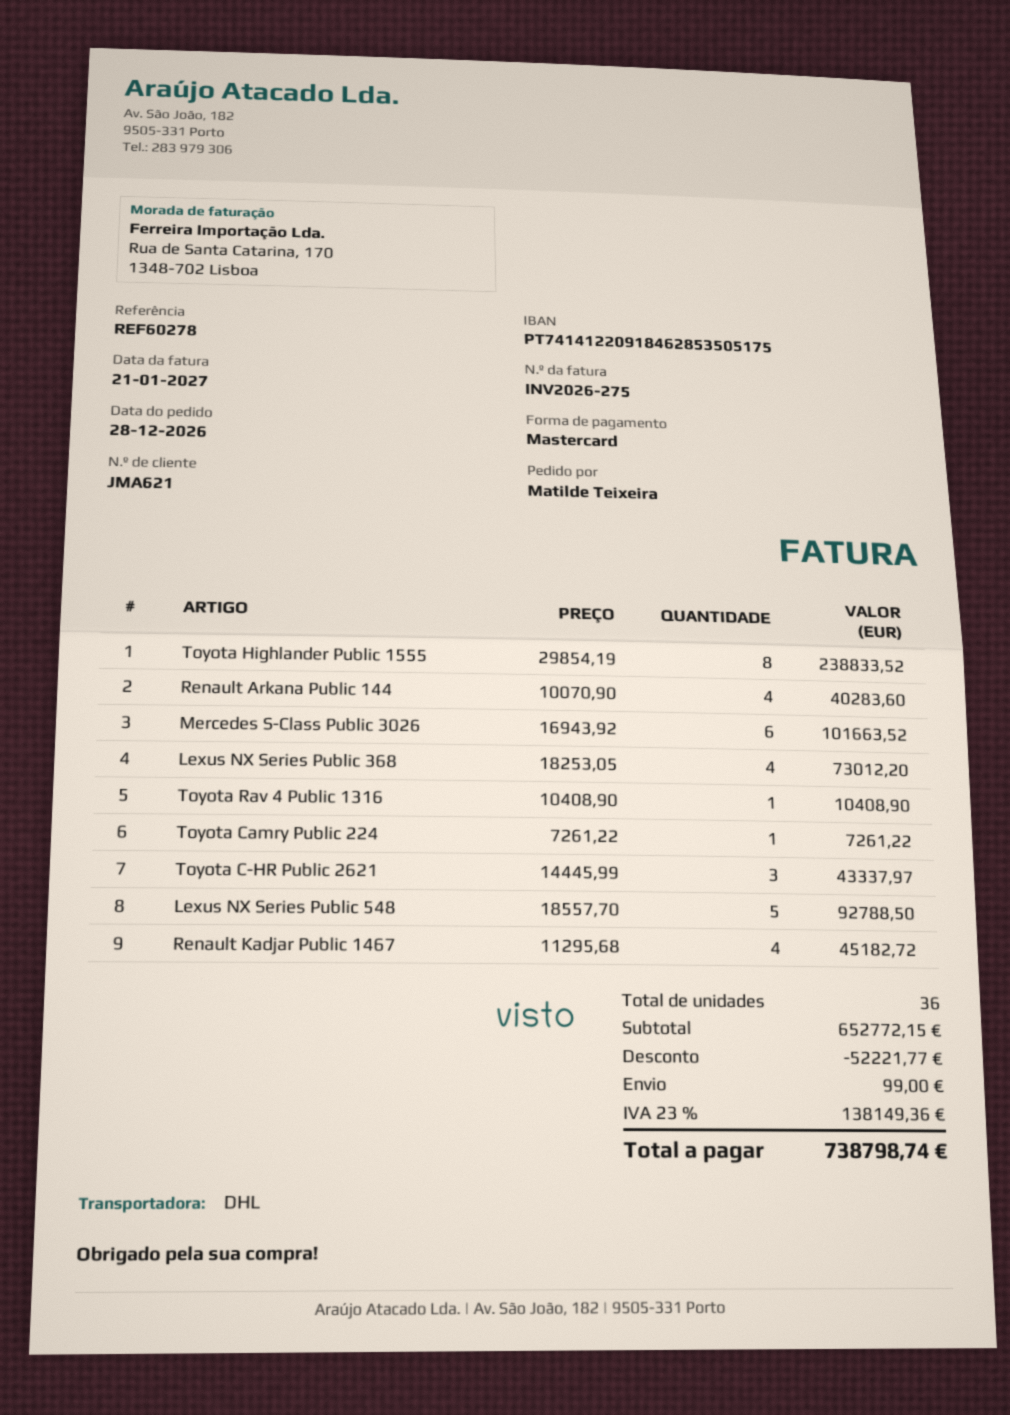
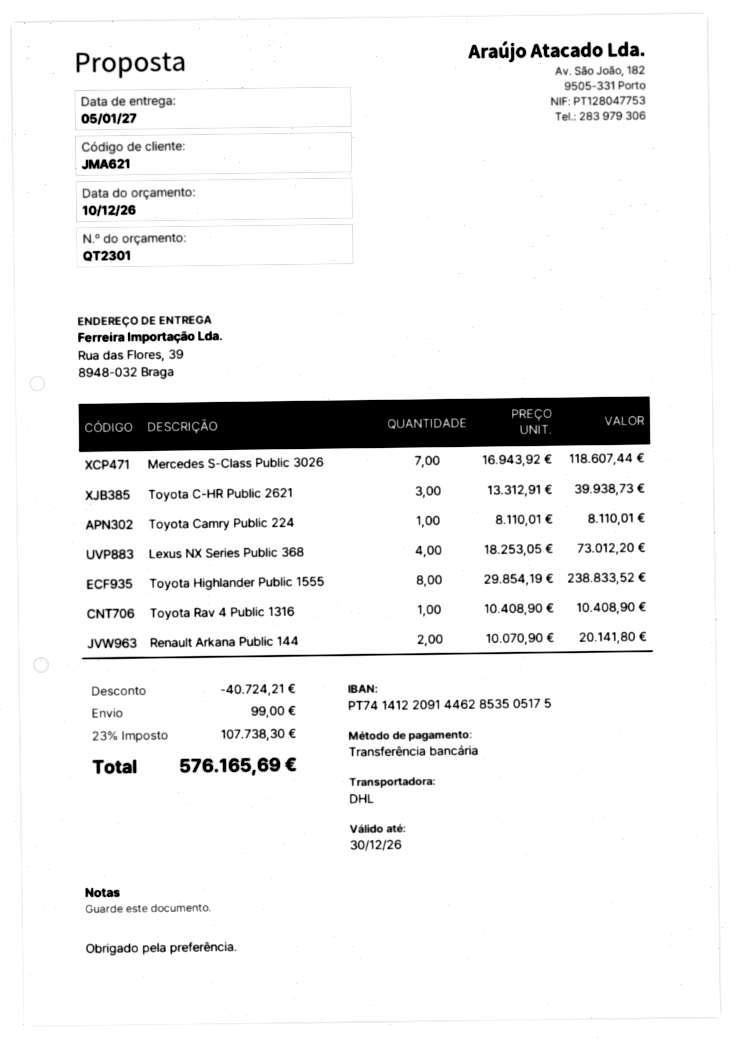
payment method: Mastercard -> bank transfer
bank account: PT74141220918462853505175 -> PT74141220914462853505175
Renault Arkana Public 144: 4 x 10070.90 = 40283.60 -> 2 x 10070.90 = 20141.80
Mercedes S-Class Public 3026: 6 x 16943.92 = 101663.52 -> 7 x 16943.92 = 118607.44
Toyota Camry Public 224: 1 x 7261.22 = 7261.22 -> 1 x 8110.01 = 8110.01
Toyota C-HR Public 2621: 3 x 14445.99 = 43337.97 -> 3 x 13312.91 = 39938.73
Lexus NX Series Public 548: 5 x 18557.70 = 92788.50 -> none
Renault Kadjar Public 1467: 4 x 11295.68 = 45182.72 -> none
discount: 52221.77 -> 40724.21
tax: 23% = 138149.36 -> 23% = 107738.30
total: 738798.74 -> 576165.69

